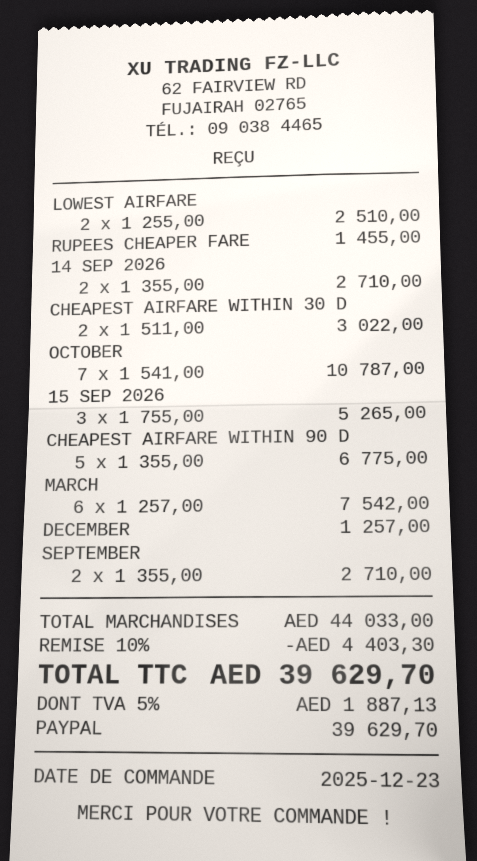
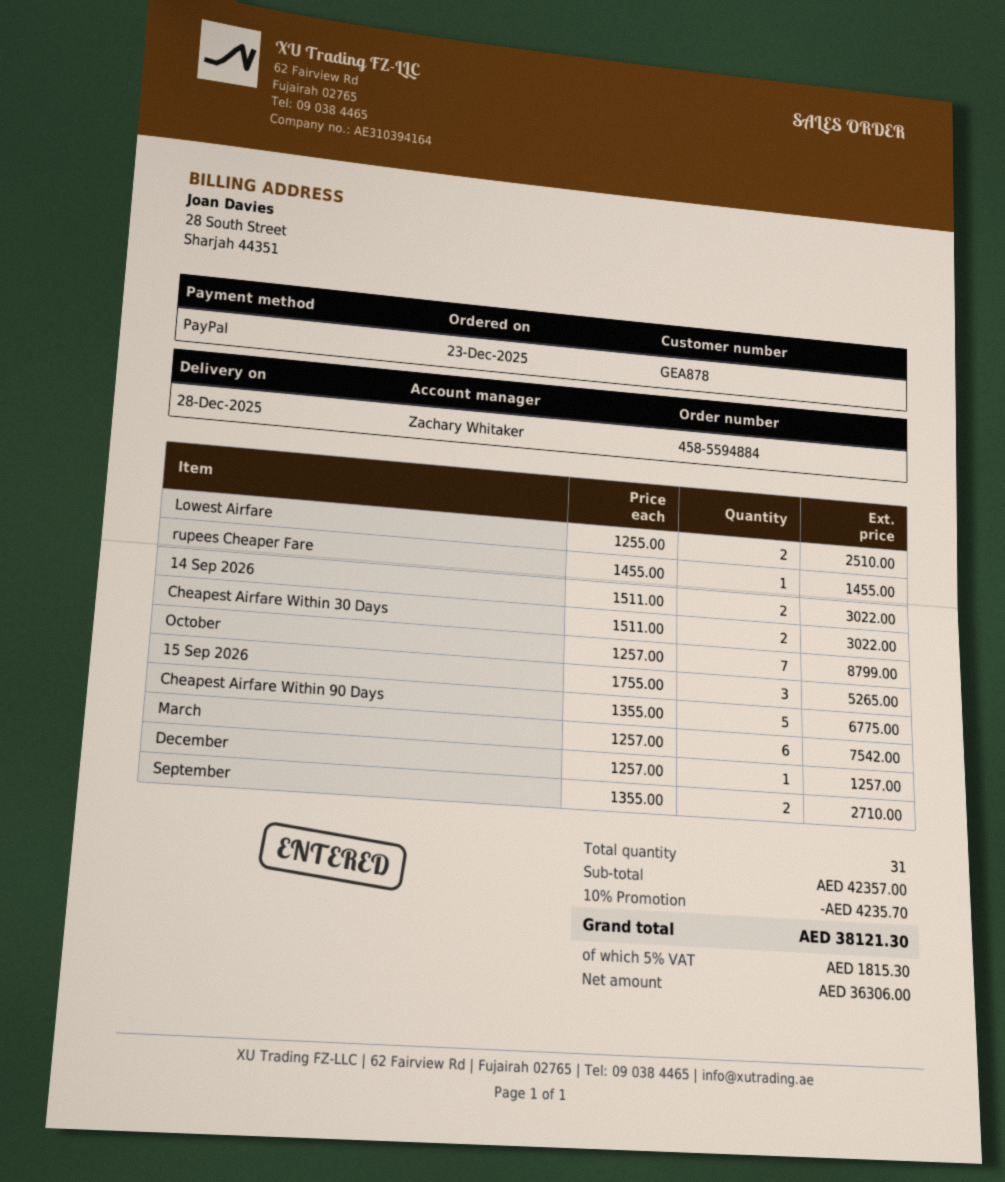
14 SEP 2026: 2 x 1355.00 = 2710.00 -> 2 x 1511.00 = 3022.00
OCTOBER: 7 x 1541.00 = 10787.00 -> 7 x 1257.00 = 8799.00
subtotal: 44033.00 -> 42357.00
discount: 10% = 4403.30 -> 10% = 4235.70
tax: 5% = 1887.13 -> 5% = 1815.30
total: 39629.70 -> 38121.30

